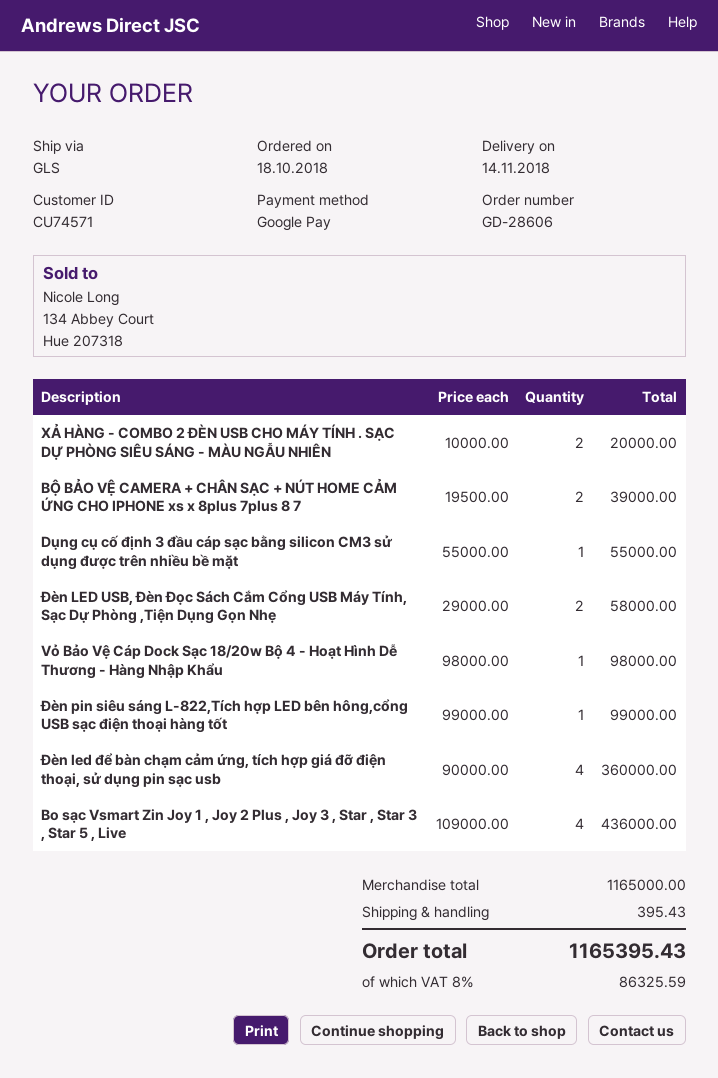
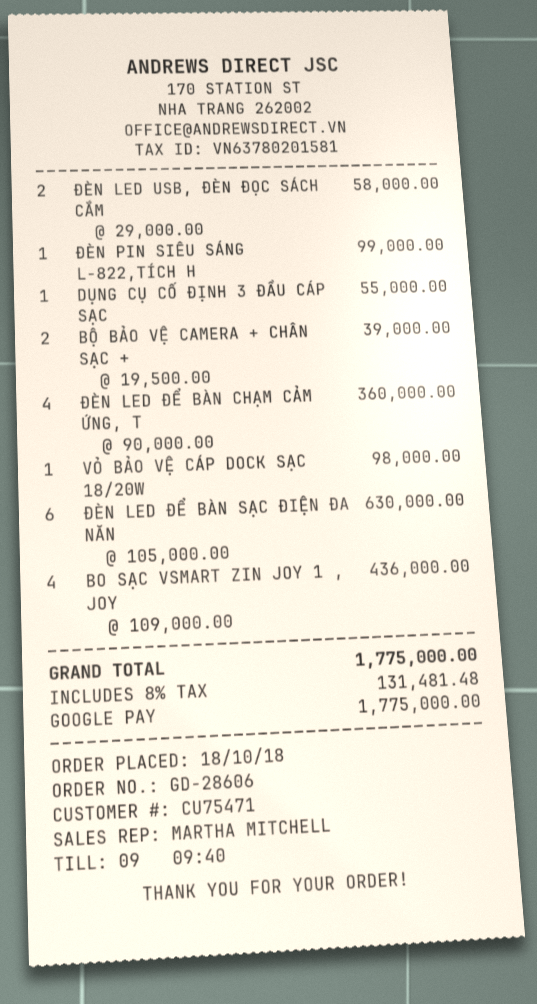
customer number: CU74571 -> CU75471
XẢ HÀNG - COMBO 2 ĐÈN USB CHO MÁY TÍNH . SẠC DỰ PHÒNG SIÊU SÁNG - MÀU NGẪU NHIÊN: 2 x 10000.00 = 20000.00 -> none
ĐÈN LED ĐỂ BÀN SẠC ĐIỆN ĐA NĂN: none -> 6 x 105000.00 = 630000.00
shipping: 395.43 -> none
tax: 8% = 86325.59 -> 8% = 131481.48
total: 1165395.43 -> 1775000.00

